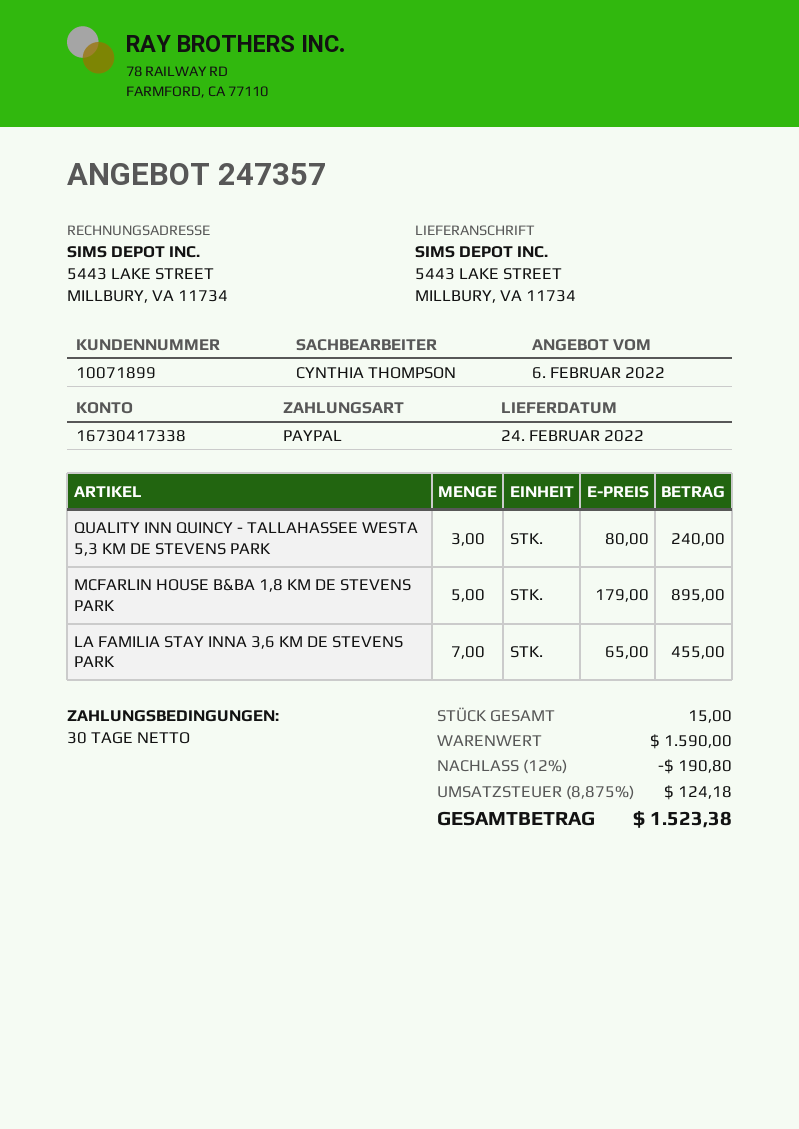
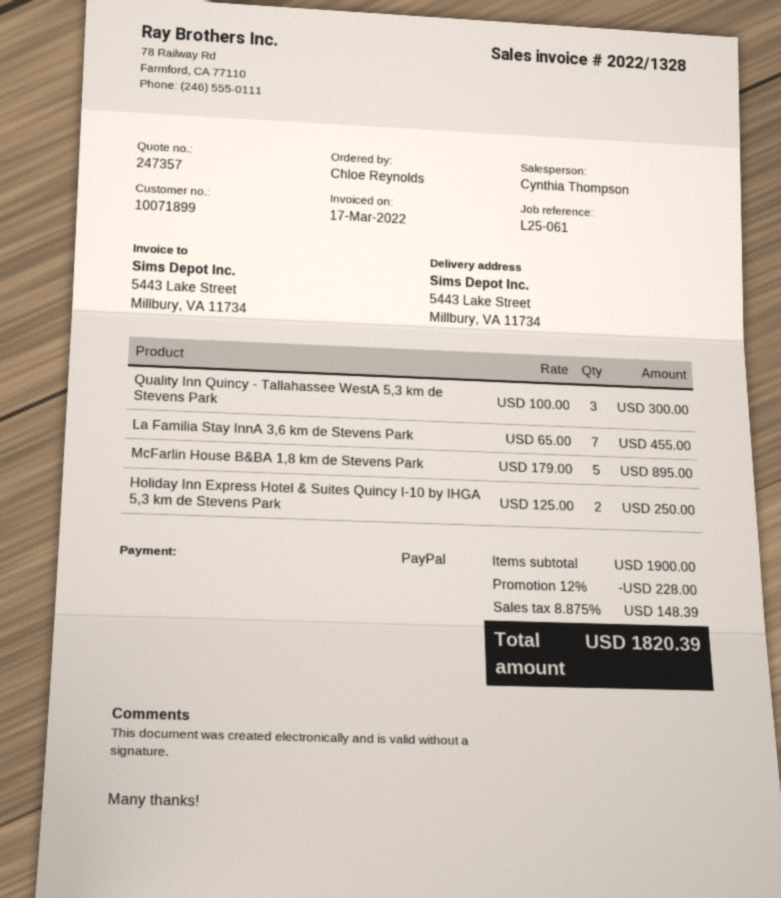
QUALITY INN QUINCY - TALLAHASSEE WESTA 5,3 KM DE STEVENS PARK: 3 x 80.00 = 240.00 -> 3 x 100.00 = 300.00
Holiday Inn Express Hotel & Suites Quincy I-10 by IHGA 5,3 km de Stevens Park: none -> 2 x 125.00 = 250.00
subtotal: 1590.00 -> 1900.00
discount: 12% = 190.80 -> 12% = 228.00
tax: 8.875% = 124.18 -> 8.875% = 148.39
total: 1523.38 -> 1820.39

